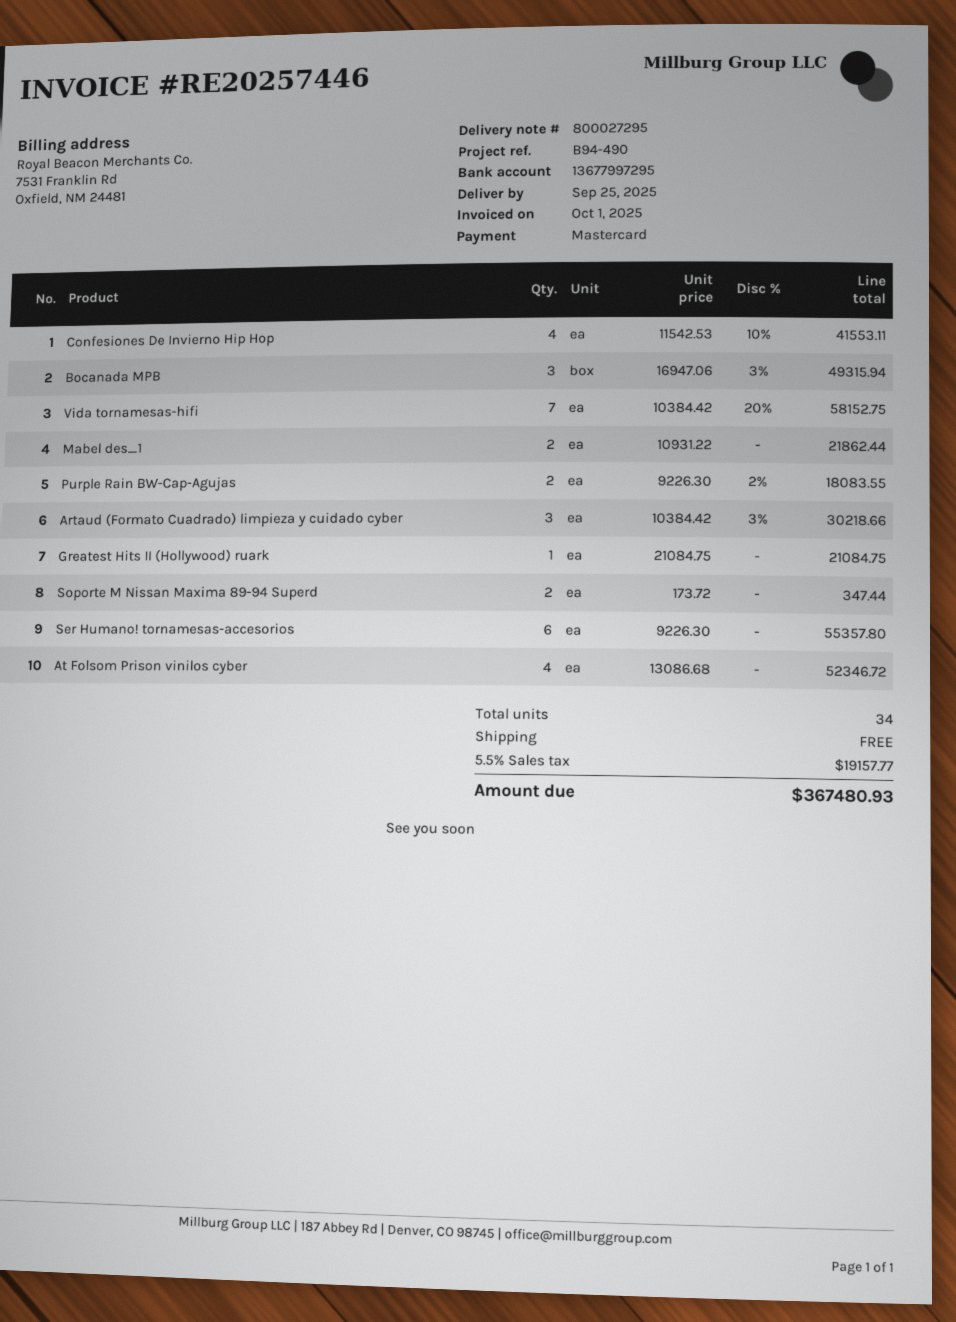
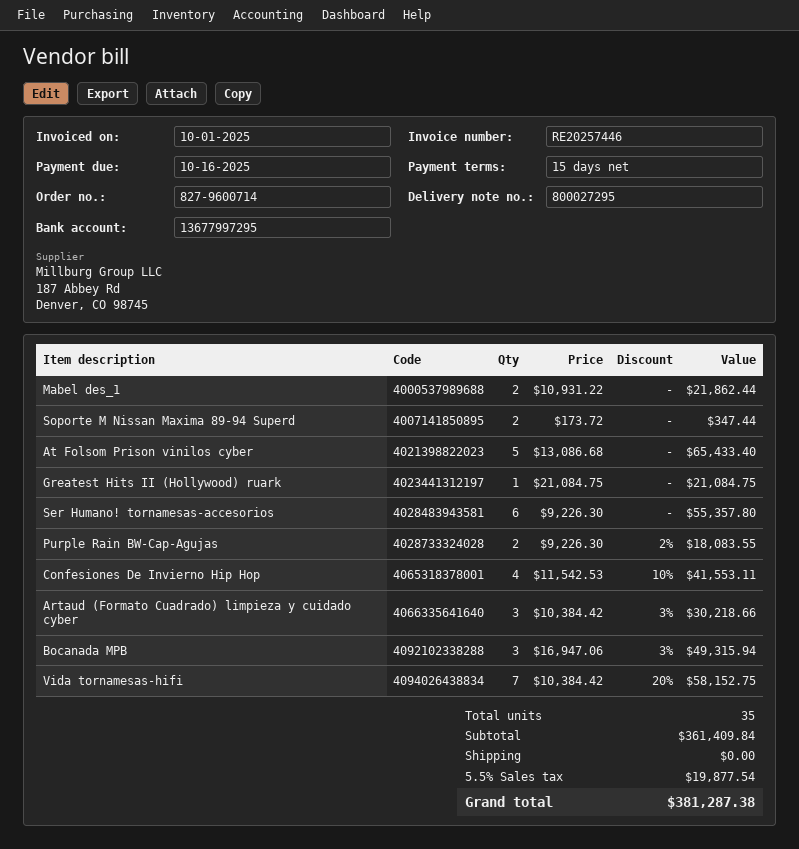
At Folsom Prison vinilos cyber: 4 x 13086.68 = 52346.72 -> 5 x 13086.68 = 65433.40
total quantity: 34 -> 35
tax: 5.5% = 19157.77 -> 5.5% = 19877.54
total: 367480.93 -> 381287.38

